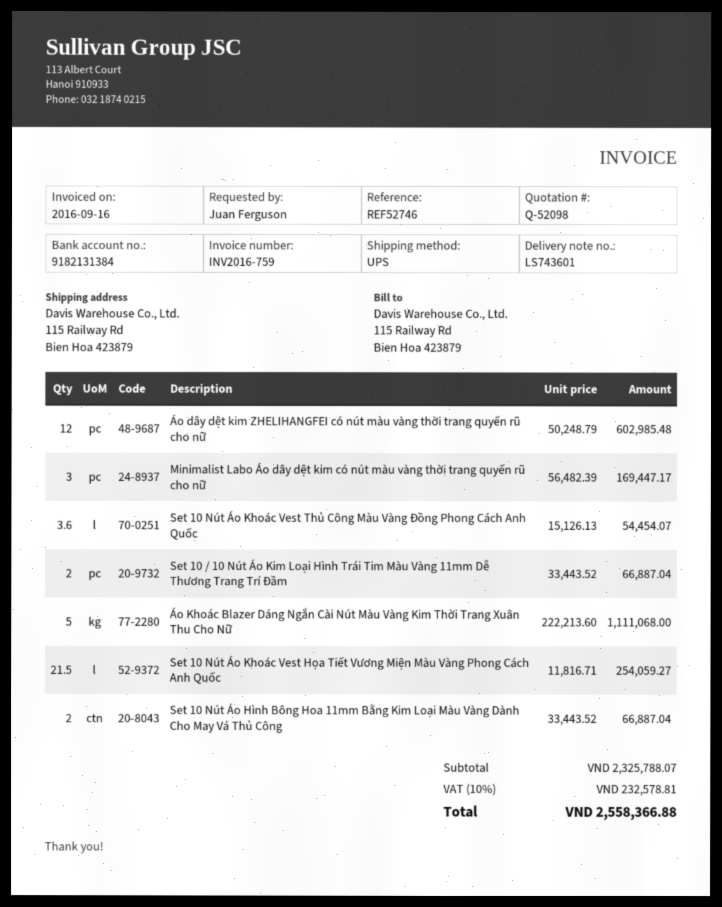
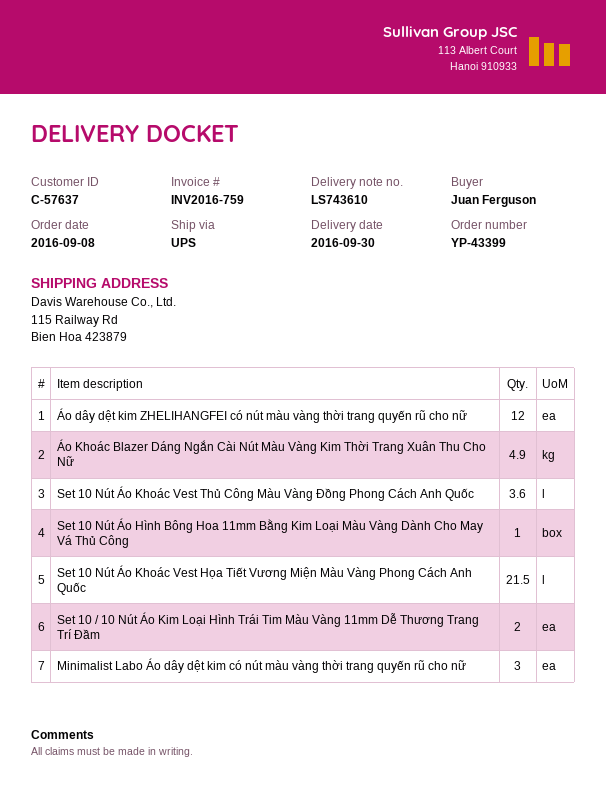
delivery note number: LS743601 -> LS743610
Áo Khoác Blazer Dáng Ngắn Cài Nút Màu Vàng Kim Thời Trang Xuân Thu Cho Nữ: 5 -> 4.9
Set 10 Nút Áo Hình Bông Hoa 11mm Bằng Kim Loại Màu Vàng Dành Cho May Vá Thủ Công: 2 -> 1

